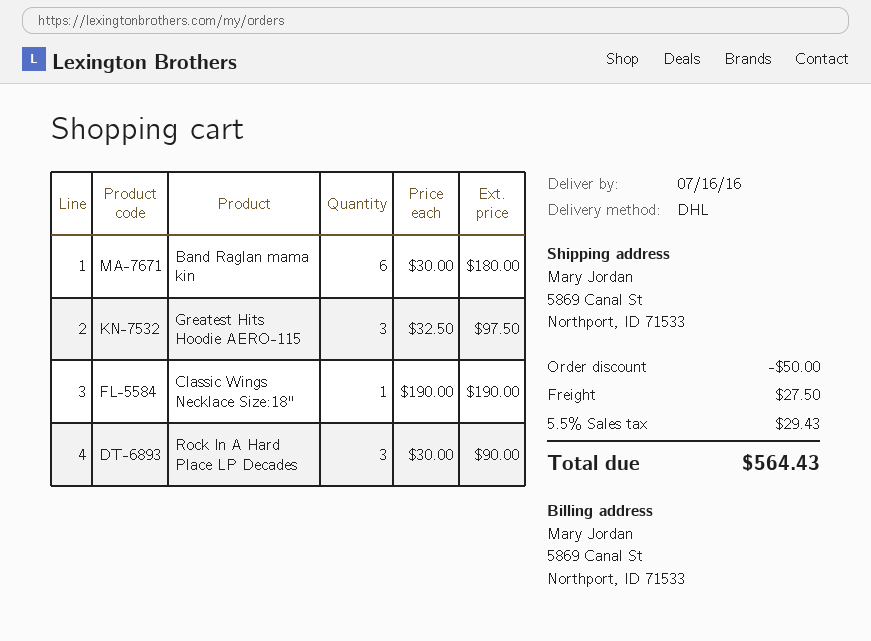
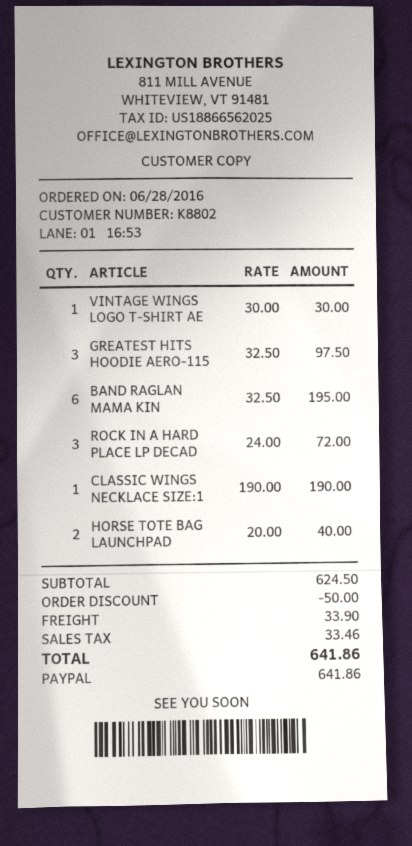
Band Raglan mama kin: 6 x 30.00 = 180.00 -> 6 x 32.50 = 195.00
Rock In A Hard Place LP Decades: 3 x 30.00 = 90.00 -> 3 x 24.00 = 72.00
VINTAGE WINGS LOGO T-SHIRT AE: none -> 1 x 30.00 = 30.00
HORSE TOTE BAG LAUNCHPAD: none -> 2 x 20.00 = 40.00
shipping: 27.50 -> 33.90
tax: 29.43 -> 33.46
total: 564.43 -> 641.86

